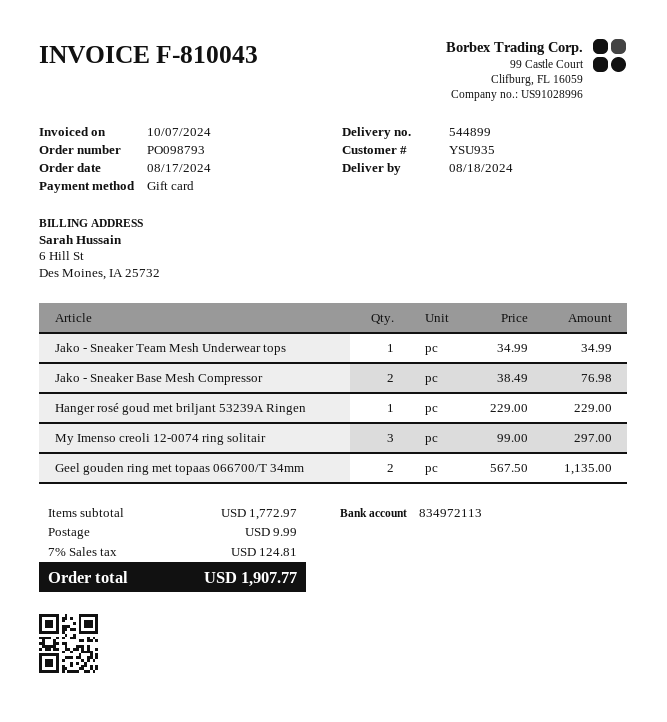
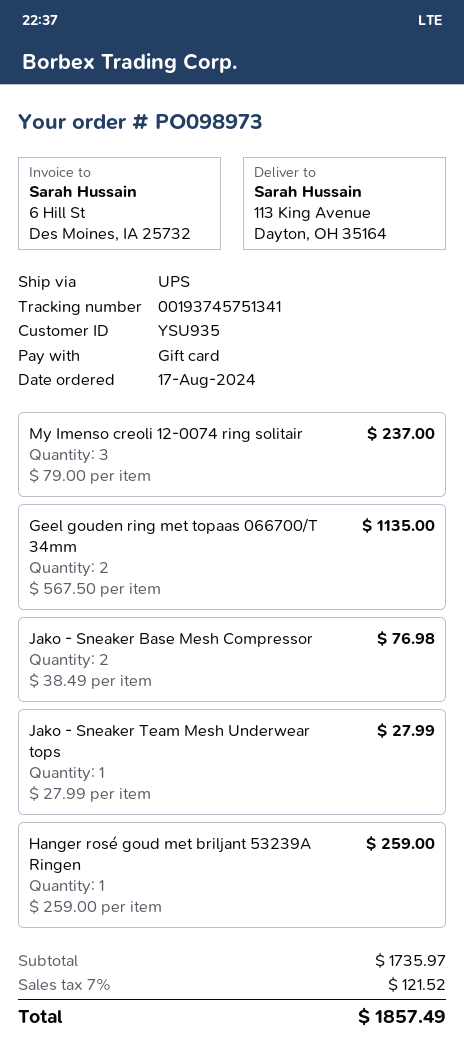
order number: PO098793 -> PO098973
Jako - Sneaker Team Mesh Underwear tops: 1 x 34.99 = 34.99 -> 1 x 27.99 = 27.99
Hanger rosé goud met briljant 53239A Ringen: 1 x 229.00 = 229.00 -> 1 x 259.00 = 259.00
My Imenso creoli 12-0074 ring solitair: 3 x 99.00 = 297.00 -> 3 x 79.00 = 237.00
subtotal: 1772.97 -> 1735.97
shipping: 9.99 -> none
tax: 7% = 124.81 -> 7% = 121.52
total: 1907.77 -> 1857.49

